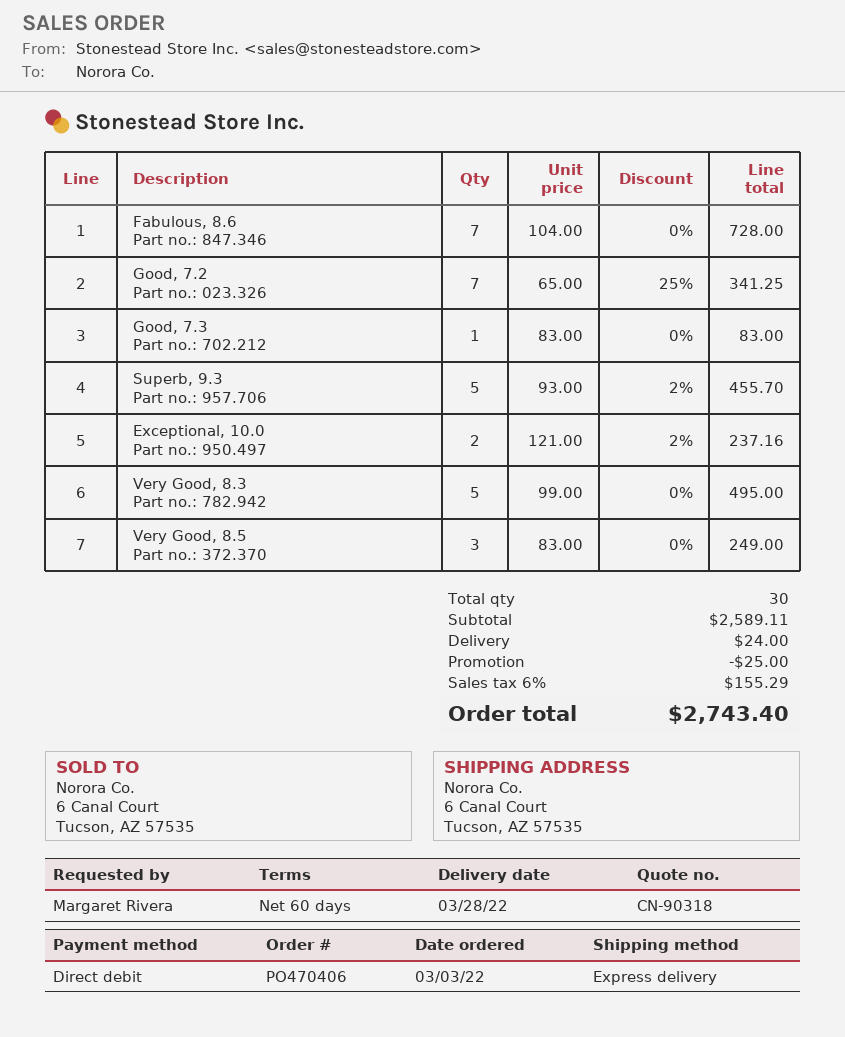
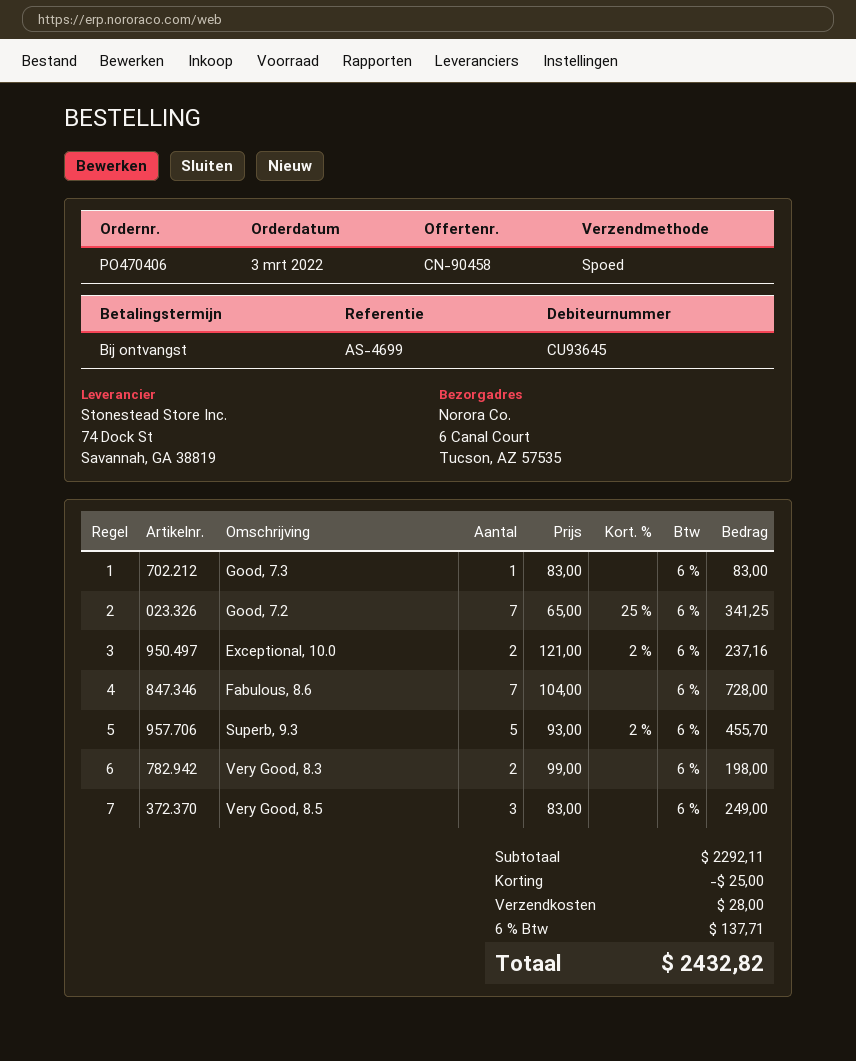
quote number: CN-90318 -> CN-90458
payment terms: 60 days -> on receipt
Very Good, 8.3: 5 x 99.00 = 495.00 -> 2 x 99.00 = 198.00
subtotal: 2589.11 -> 2292.11
shipping: 24.00 -> 28.00
tax: 6% = 155.29 -> 6% = 137.71
total: 2743.40 -> 2432.82

